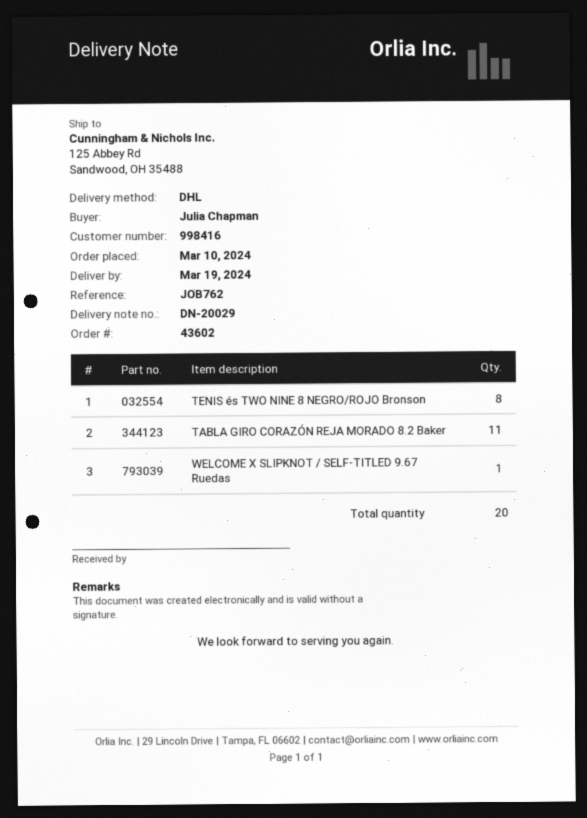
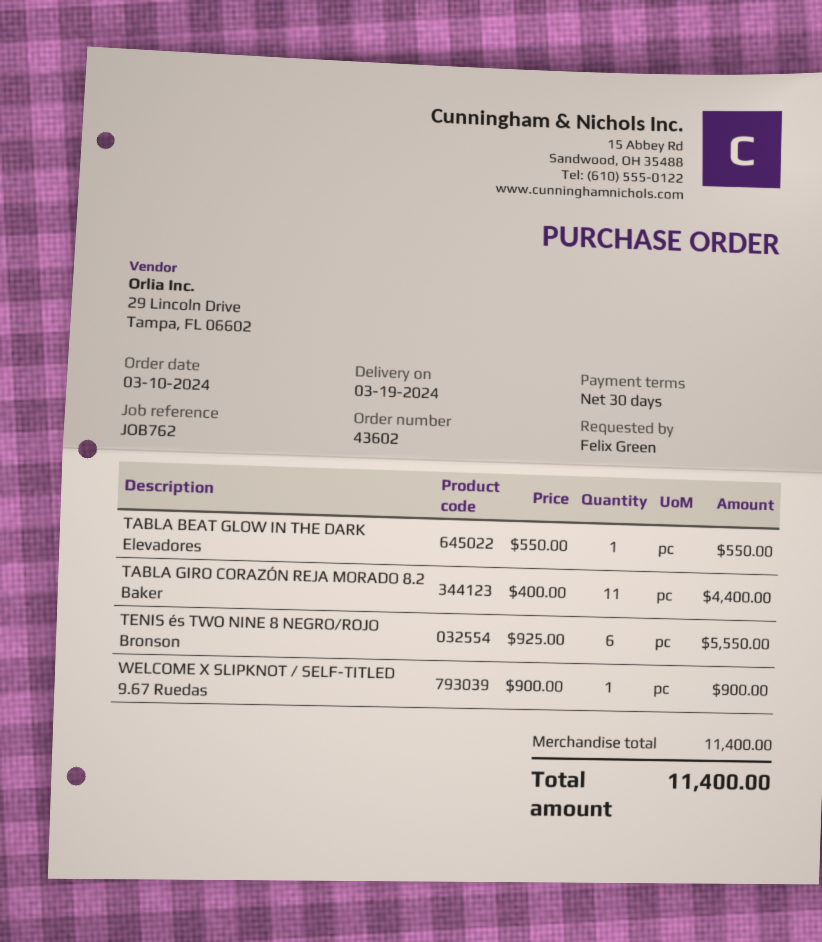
ordered by: Julia Chapman -> Felix Green
TENIS és TWO NINE 8 NEGRO/ROJO Bronson: 8 -> 6
TABLA BEAT GLOW IN THE DARK Elevadores: none -> 1

